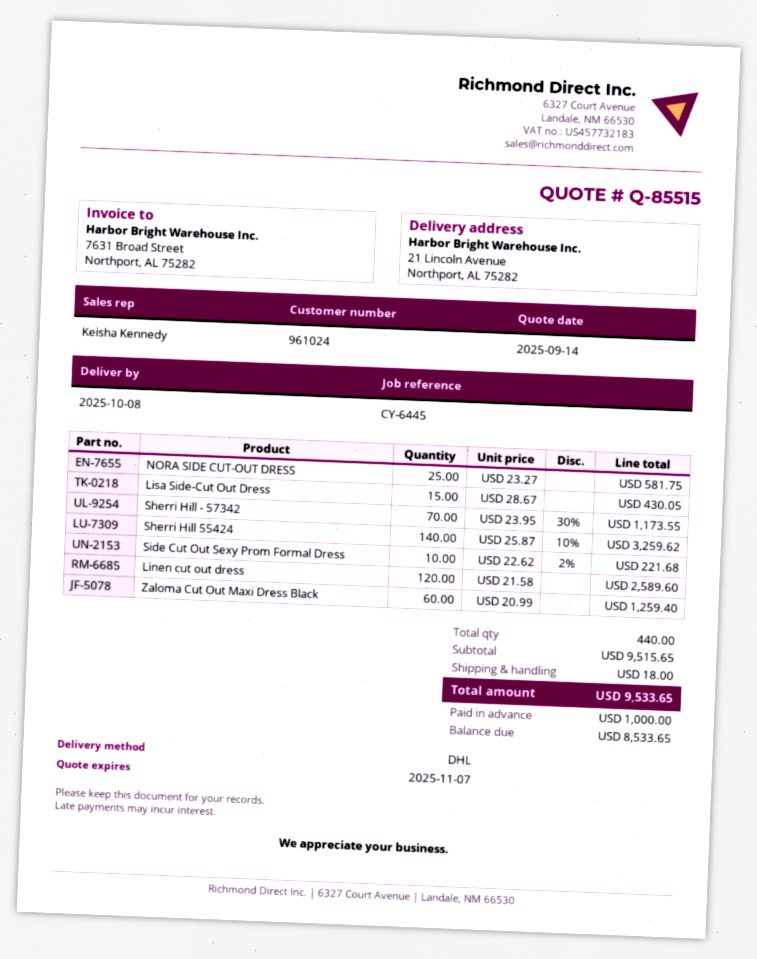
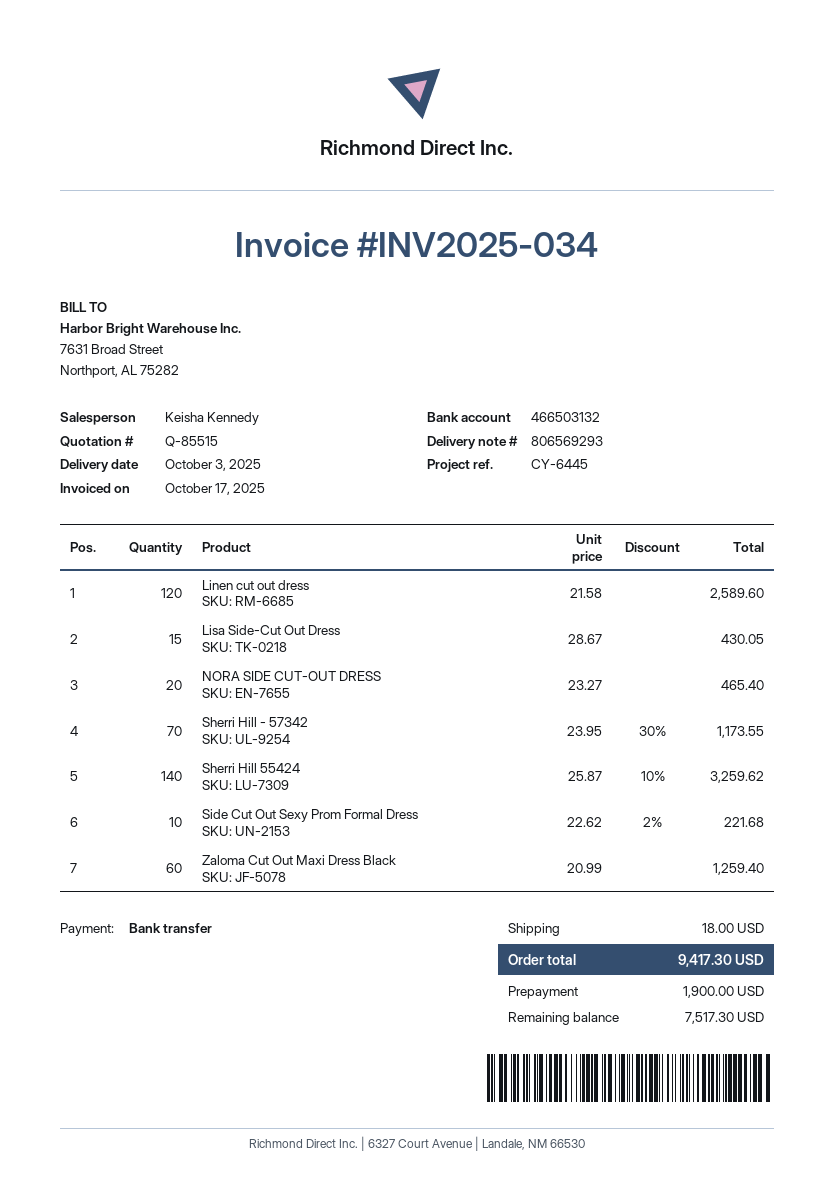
delivery date: 2025-10-08 -> 2025-10-03
NORA SIDE CUT-OUT DRESS: 25 x 23.27 = 581.75 -> 20 x 23.27 = 465.40
total: 9533.65 -> 9417.30
deposit: 1000.00 -> 1900.00
balance: 8533.65 -> 7517.30

